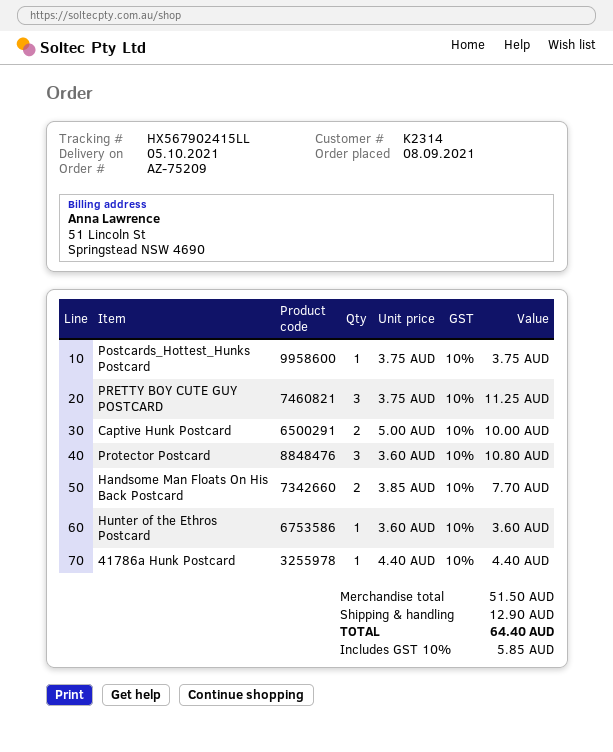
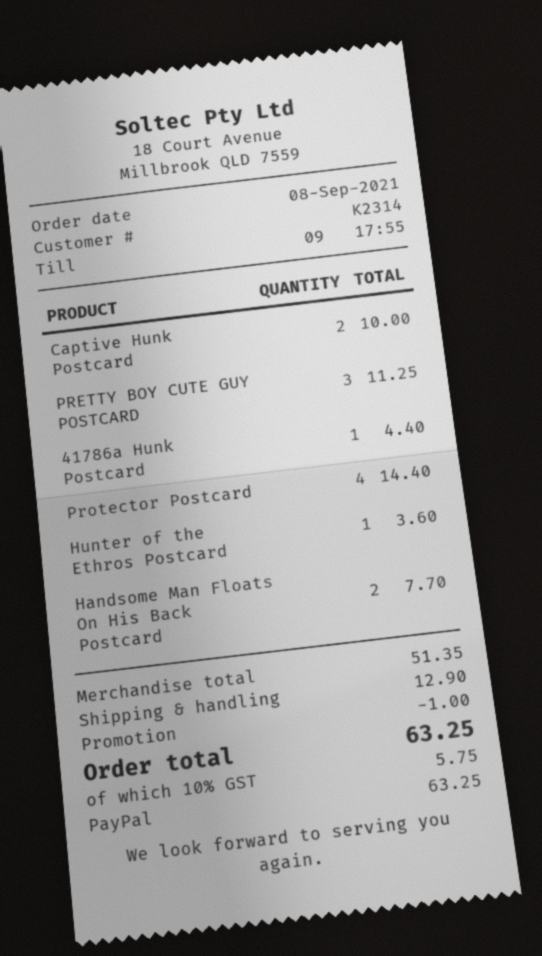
Postcards_Hottest_Hunks Postcard: 1 for 3.75 -> none
Protector Postcard: 3 for 10.80 -> 4 for 14.40
subtotal: 51.50 -> 51.35
discount: none -> 1.00
tax: 10% = 5.85 -> 10% = 5.75
total: 64.40 -> 63.25

